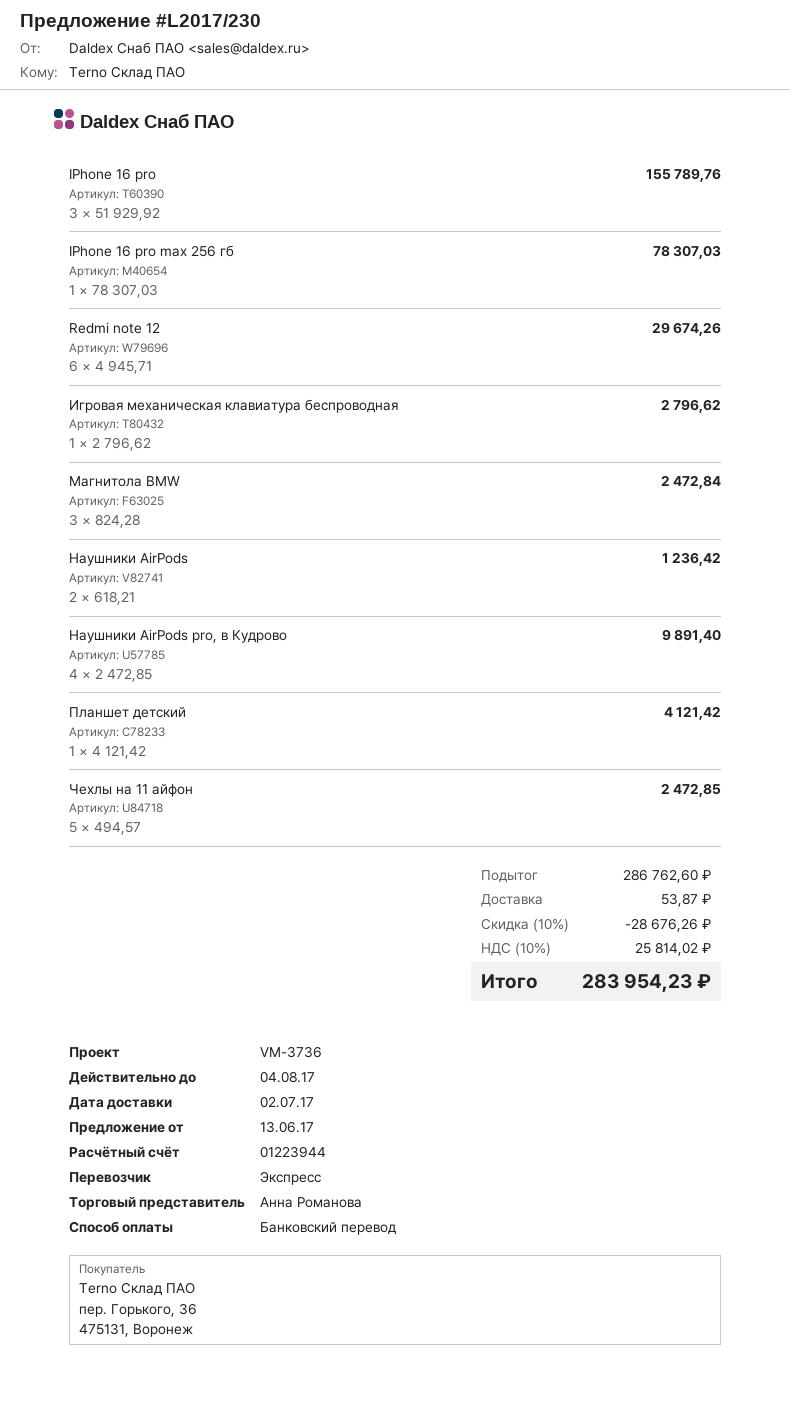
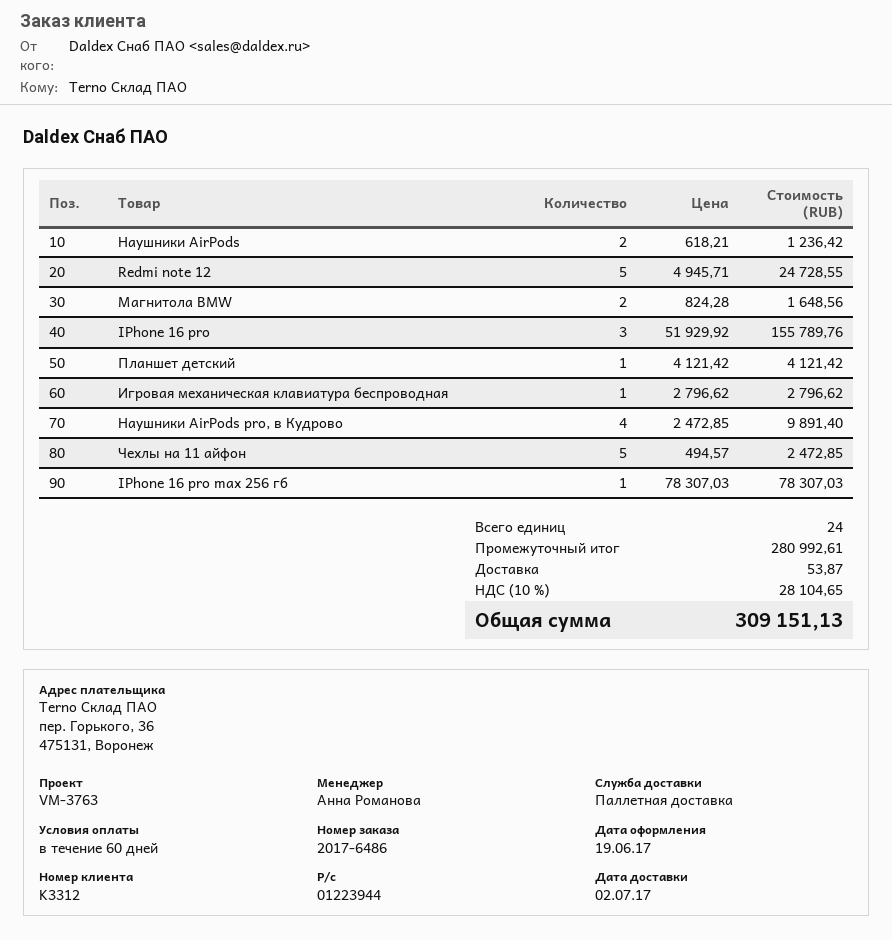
reference: VM-3736 -> VM-3763
shipping method: express -> pallet freight
Redmi note 12: 6 x 4945.71 = 29674.26 -> 5 x 4945.71 = 24728.55
Магнитола BMW: 3 x 824.28 = 2472.84 -> 2 x 824.28 = 1648.56
subtotal: 286762.60 -> 280992.61
discount: 10% = 28676.26 -> none
tax: 10% = 25814.02 -> 10% = 28104.65
total: 283954.23 -> 309151.13

